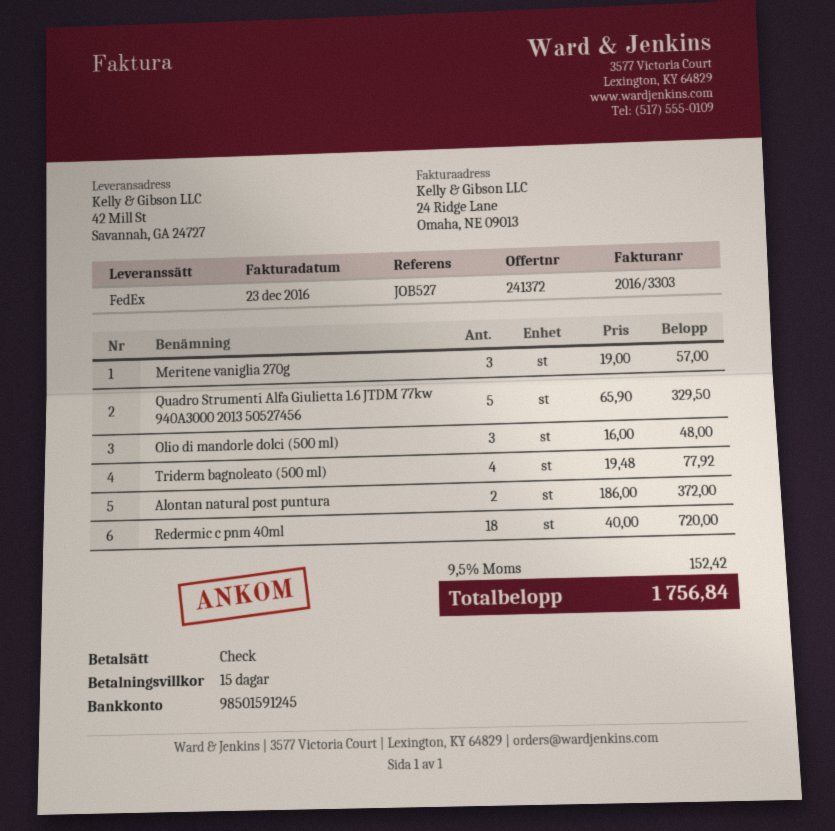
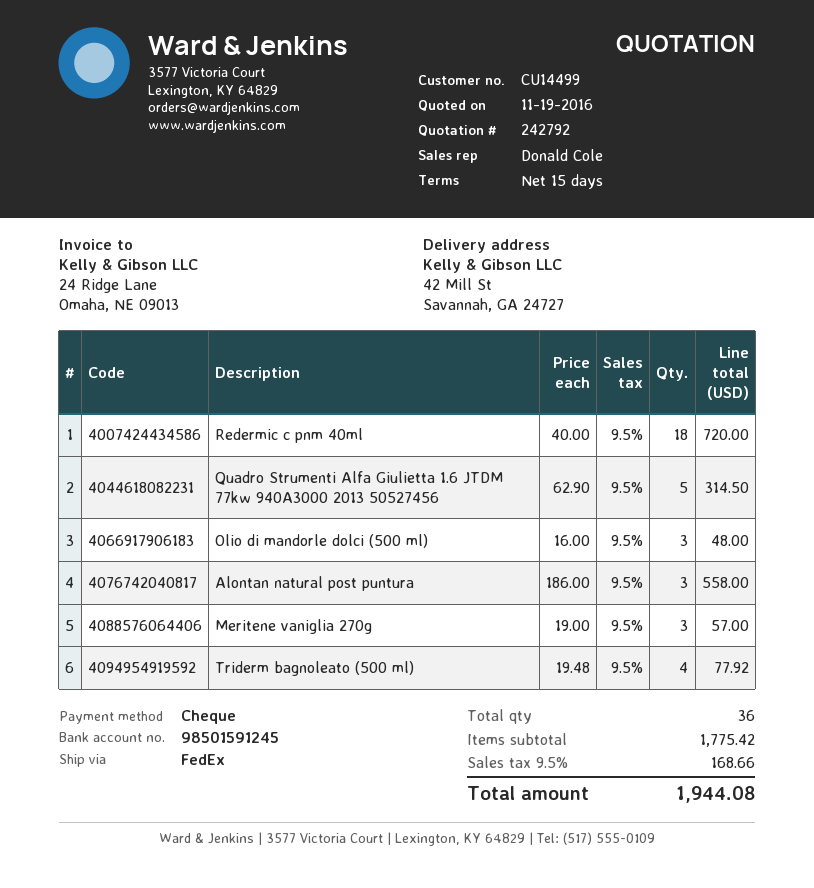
quote number: 241372 -> 242792
Quadro Strumenti Alfa Giulietta 1.6 JTDM 77kw 940A3000 2013 50527456: 5 x 65.90 = 329.50 -> 5 x 62.90 = 314.50
Alontan natural post puntura: 2 x 186.00 = 372.00 -> 3 x 186.00 = 558.00
tax: 9.5% = 152.42 -> 9.5% = 168.66
total: 1756.84 -> 1944.08

